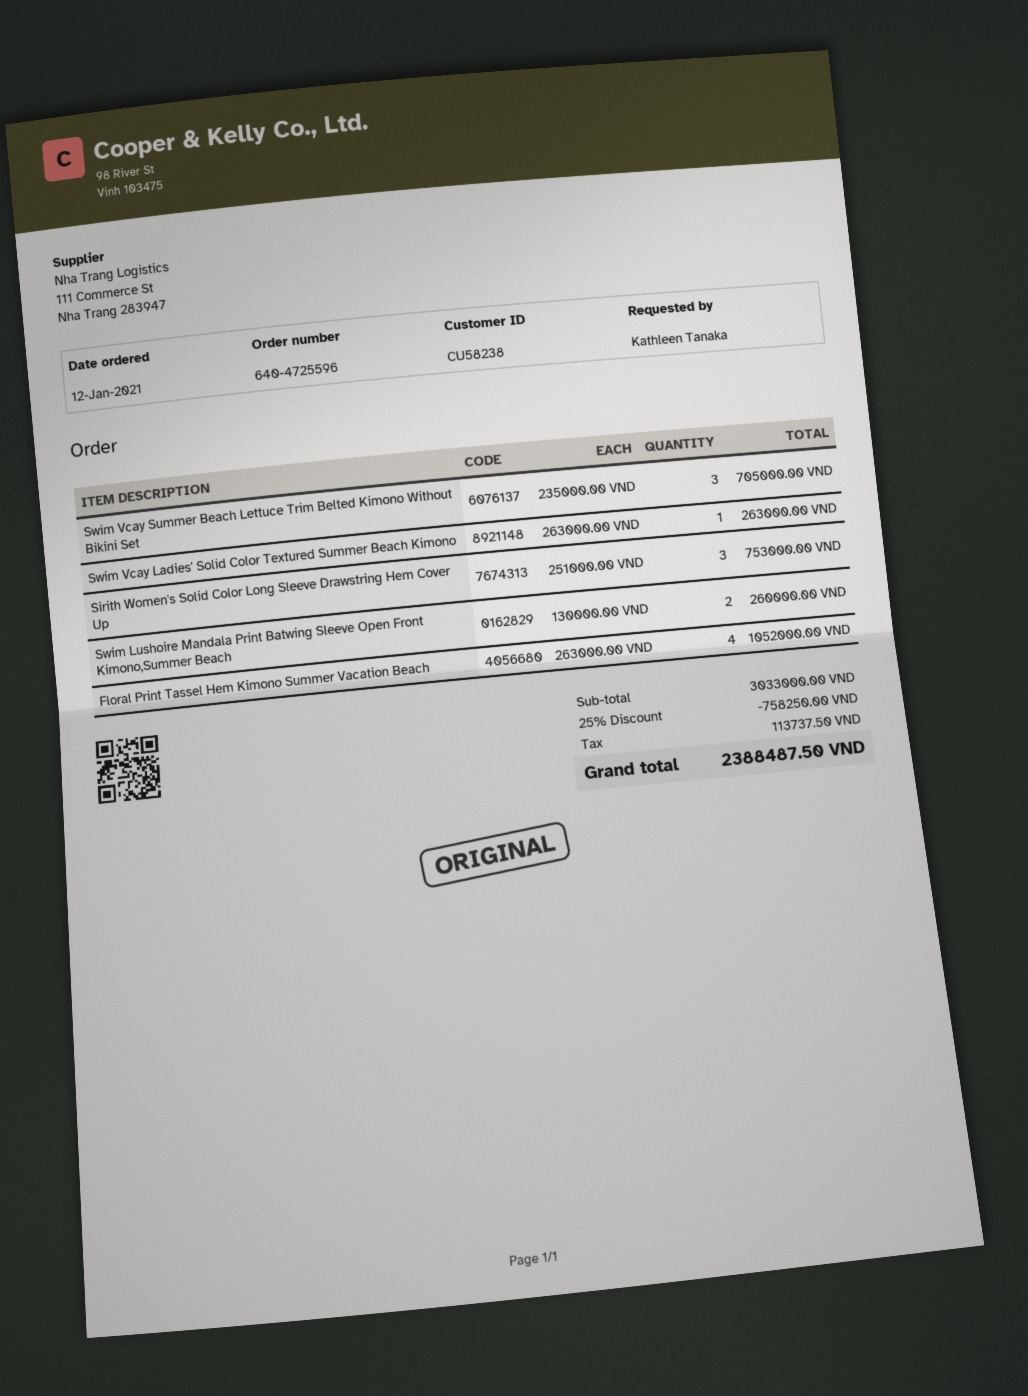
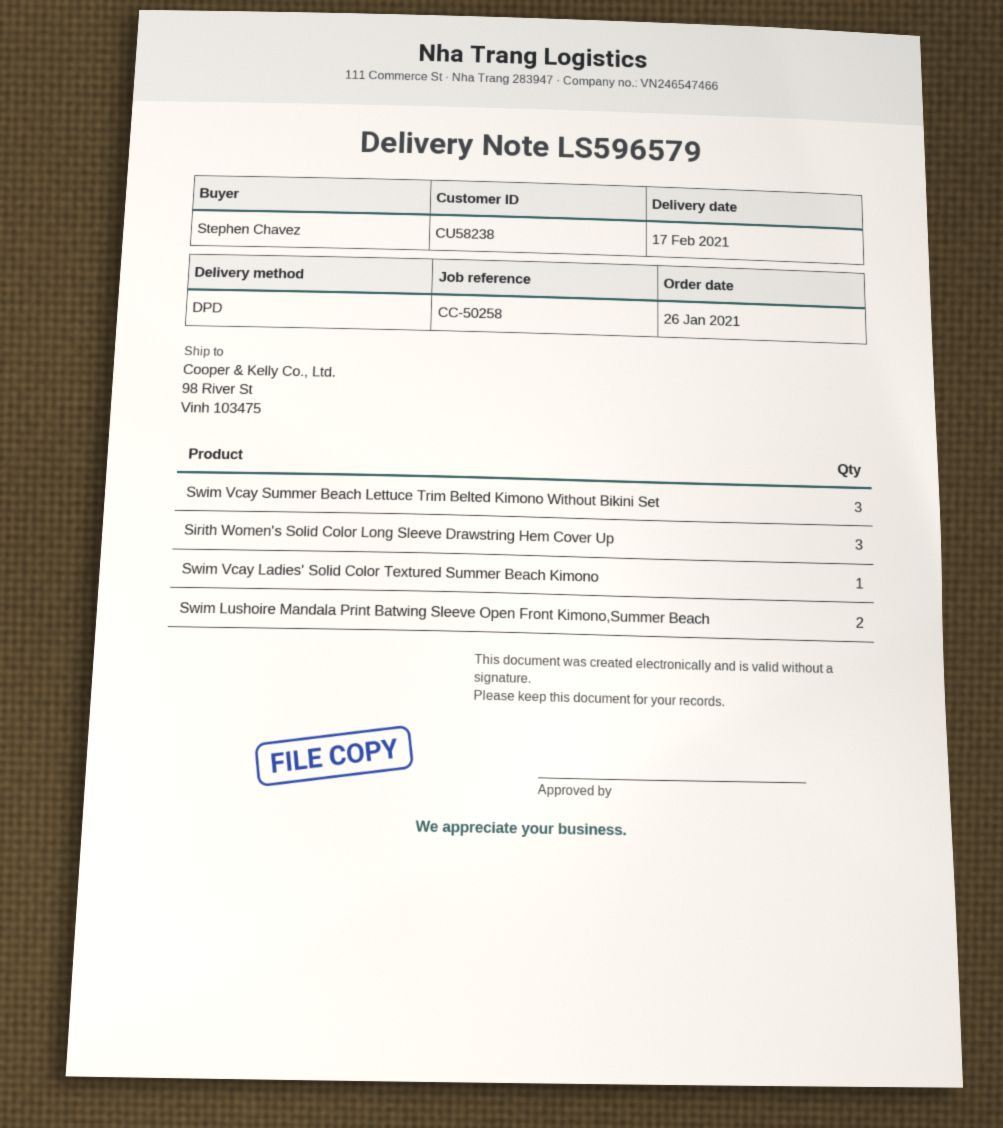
order date: 2021-01-12 -> 2021-01-26
ordered by: Kathleen Tanaka -> Stephen Chavez
Floral Print Tassel Hem Kimono Summer Vacation Beach: 4 -> none

